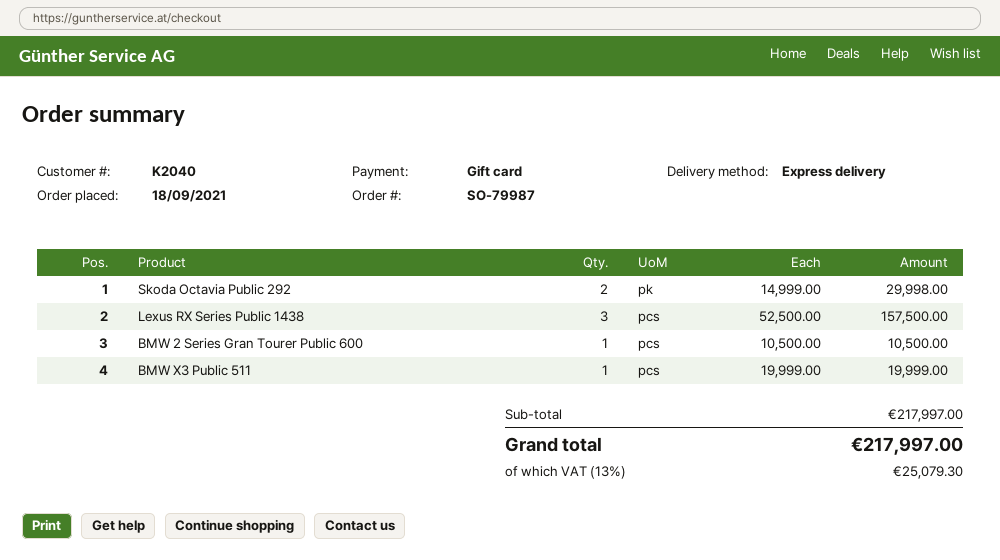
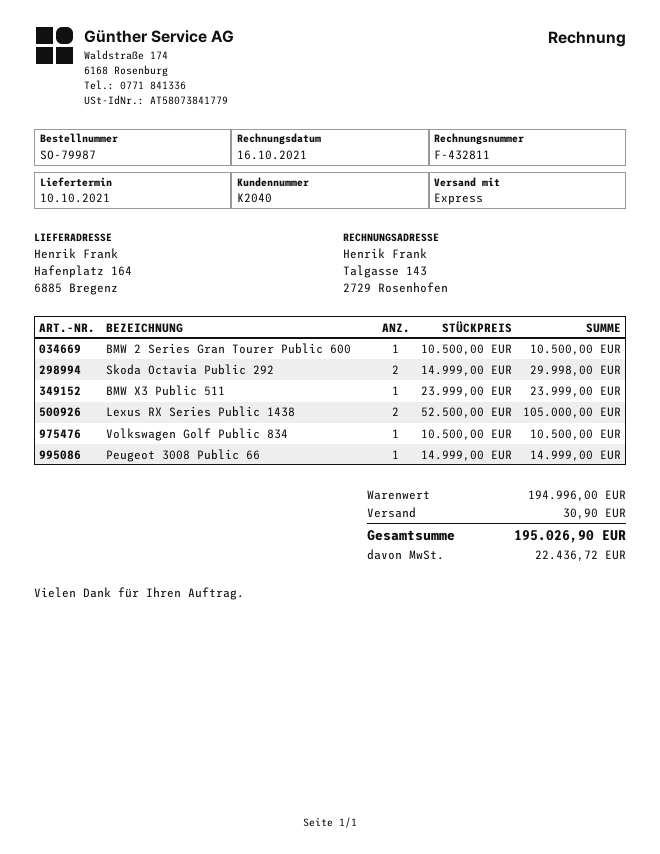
Lexus RX Series Public 1438: 3 x 52500.00 = 157500.00 -> 2 x 52500.00 = 105000.00
BMW X3 Public 511: 1 x 19999.00 = 19999.00 -> 1 x 23999.00 = 23999.00
Volkswagen Golf Public 834: none -> 1 x 10500.00 = 10500.00
Peugeot 3008 Public 66: none -> 1 x 14999.00 = 14999.00
subtotal: 217997.00 -> 194996.00
shipping: none -> 30.90
tax: 25079.30 -> 22436.72
total: 217997.00 -> 195026.90

